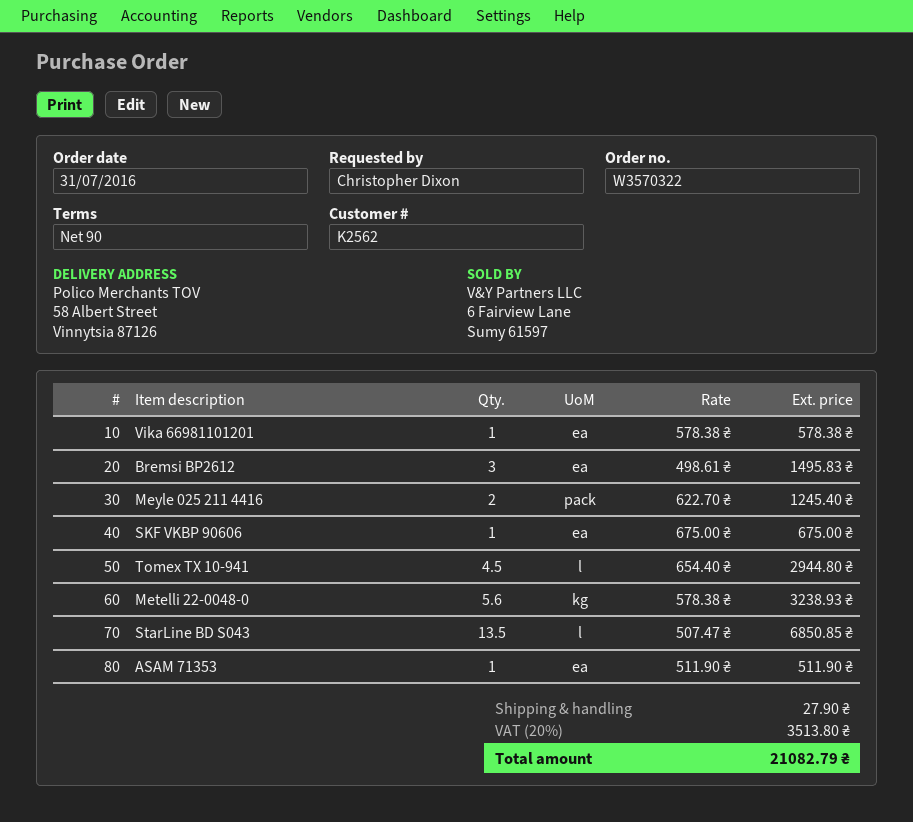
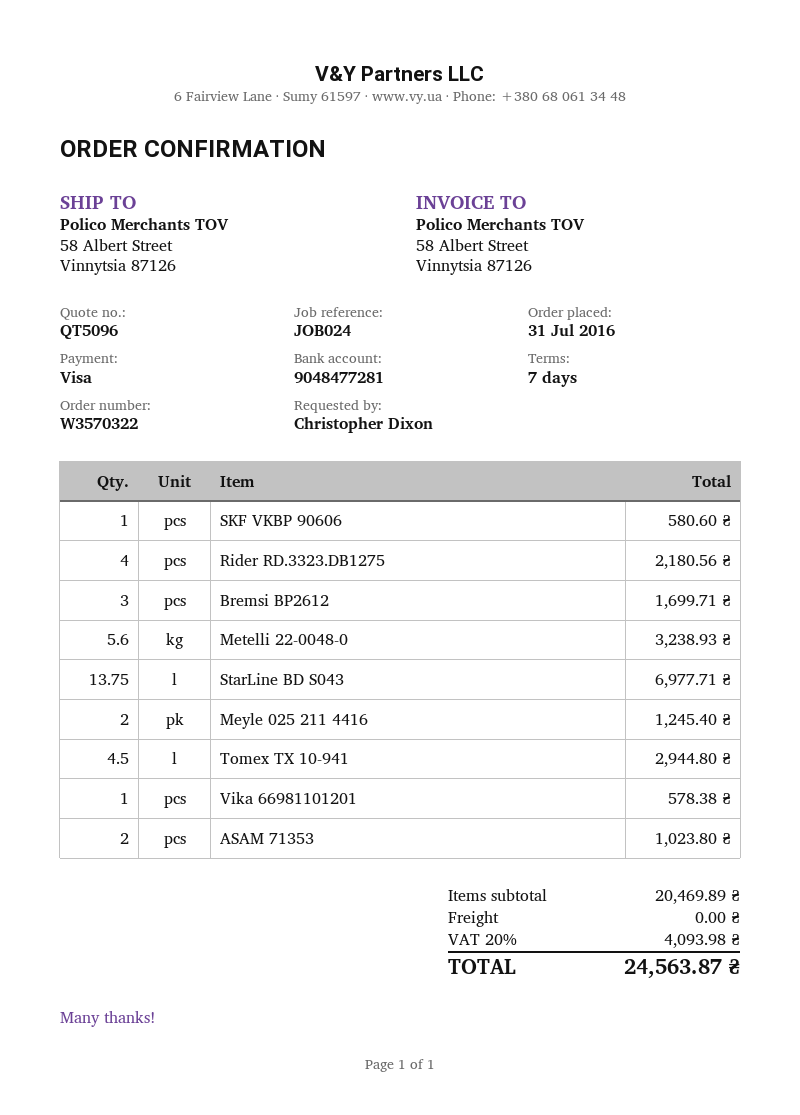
payment terms: 90 days -> 7 days
Bremsi BP2612: 3 for 1495.83 -> 3 for 1699.71
SKF VKBP 90606: 1 for 675.00 -> 1 for 580.60
StarLine BD S043: 13.5 for 6850.85 -> 13.75 for 6977.71
ASAM 71353: 1 for 511.90 -> 2 for 1023.80
Rider RD.3323.DB1275: none -> 4 for 2180.56
shipping: 27.90 -> 0.00
tax: 20% = 3513.80 -> 20% = 4093.98
total: 21082.79 -> 24563.87

